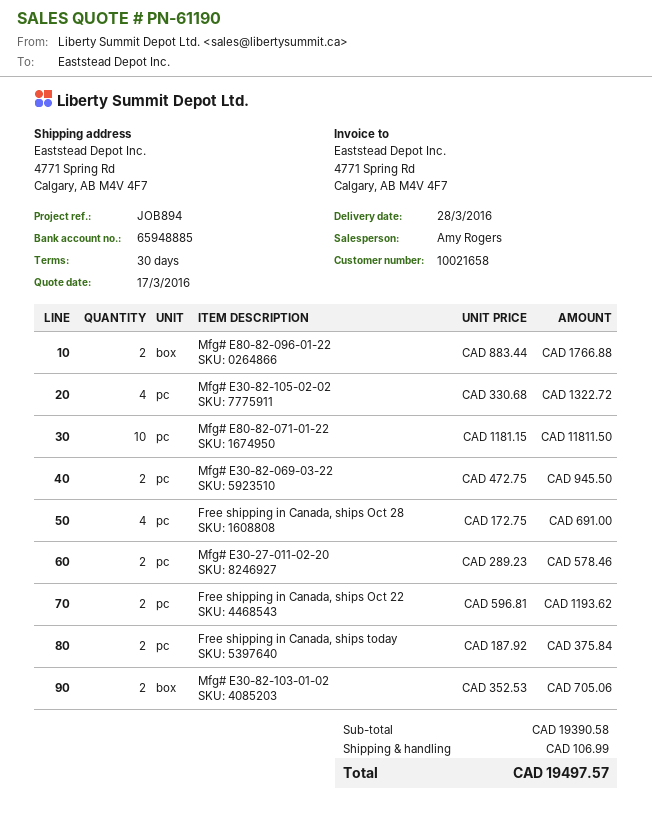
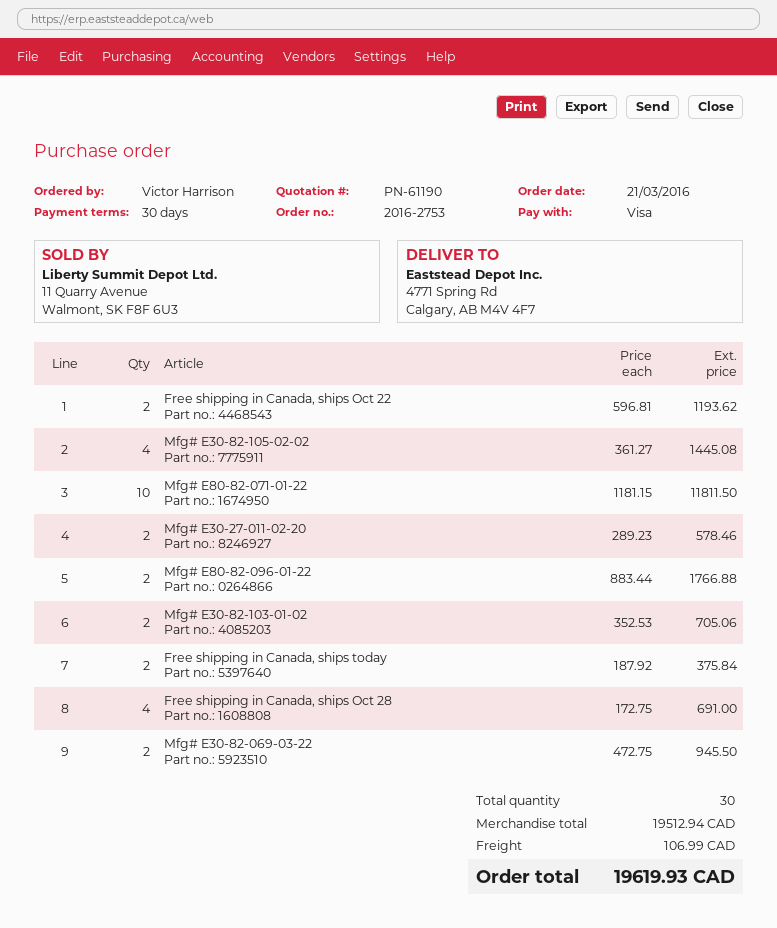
Mfg# E30-82-105-02-02: 4 x 330.68 = 1322.72 -> 4 x 361.27 = 1445.08
subtotal: 19390.58 -> 19512.94
total: 19497.57 -> 19619.93

